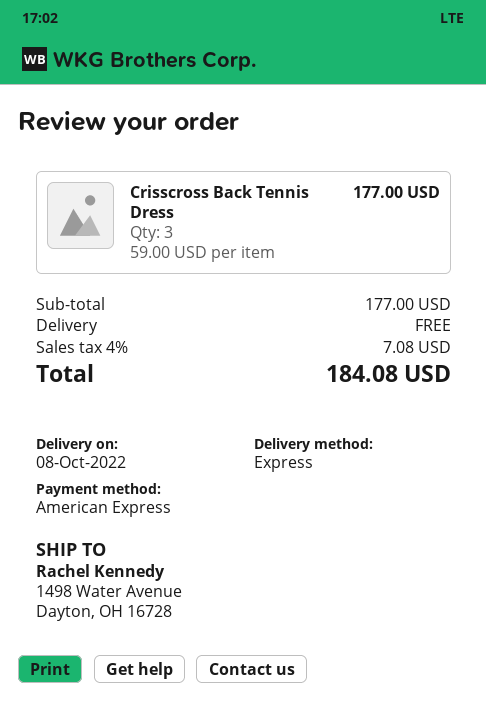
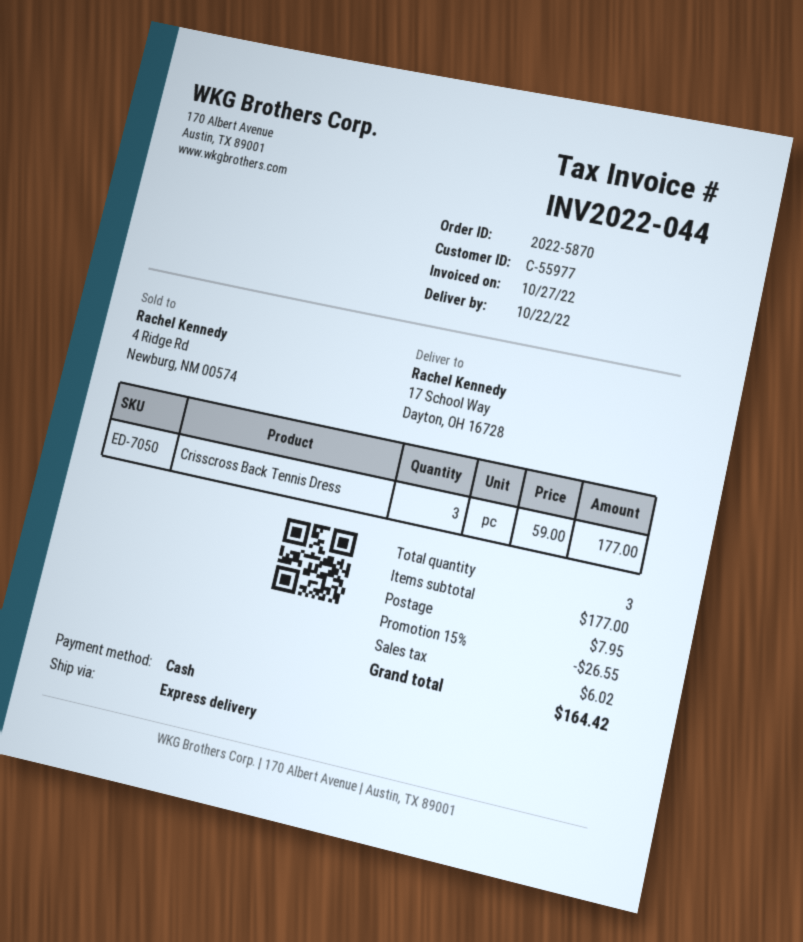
delivery date: 2022-10-08 -> 2022-10-22
payment method: American Express -> cash
ship to: 1498 Water Avenue, Dayton, OH 16728 -> 17 School Way, Dayton, OH 16728
discount: none -> 15% = 26.55
shipping: 0.00 -> 7.95
tax: 7.08 -> 6.02
total: 184.08 -> 164.42

